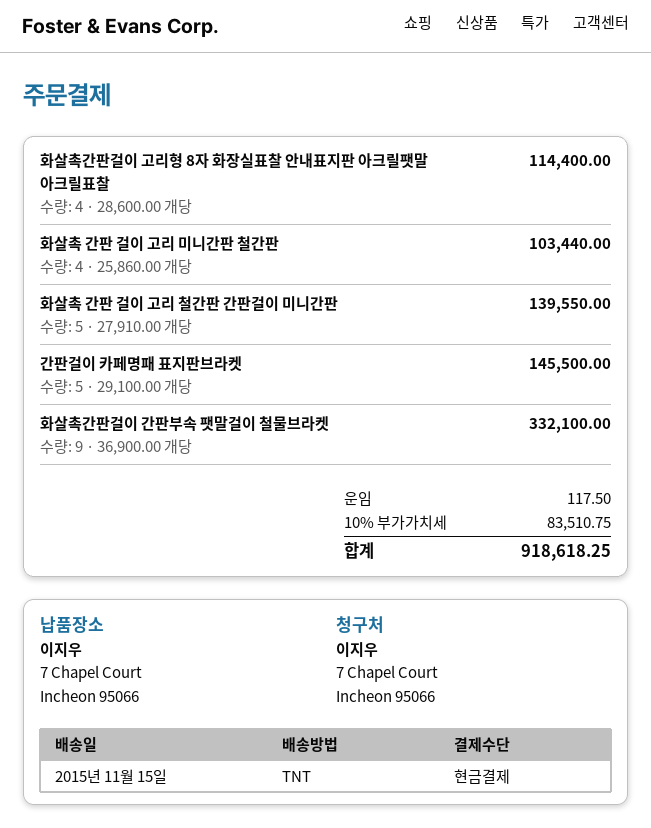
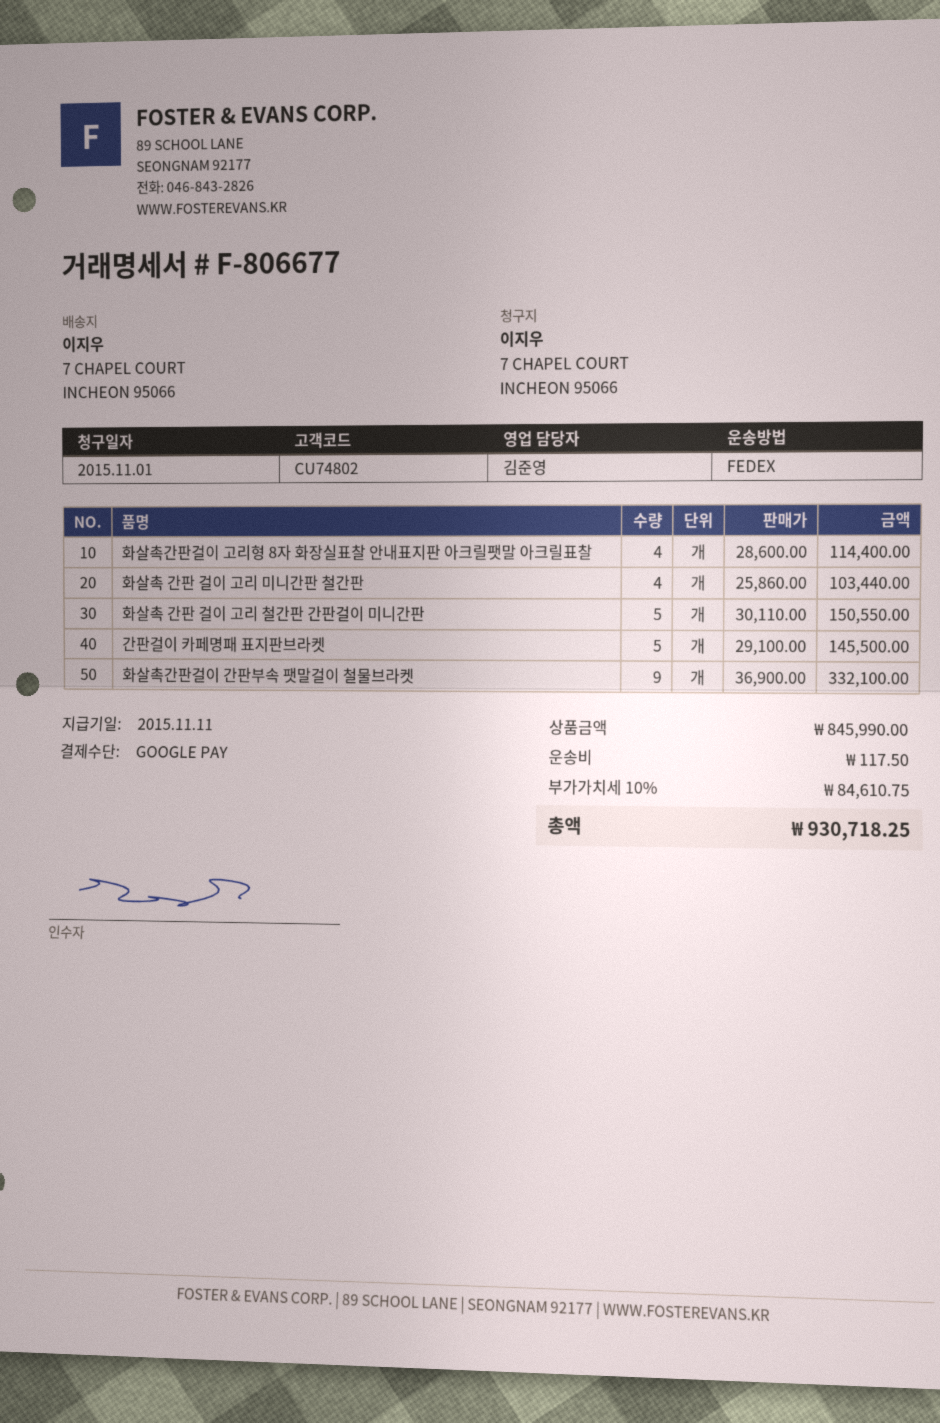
payment method: cash -> Google Pay
shipping method: TNT -> FedEx
화살촉 간판 걸이 고리 철간판 간판걸이 미니간판: 5 x 27910.00 = 139550.00 -> 5 x 30110.00 = 150550.00
tax: 10% = 83510.75 -> 10% = 84610.75
total: 918618.25 -> 930718.25

